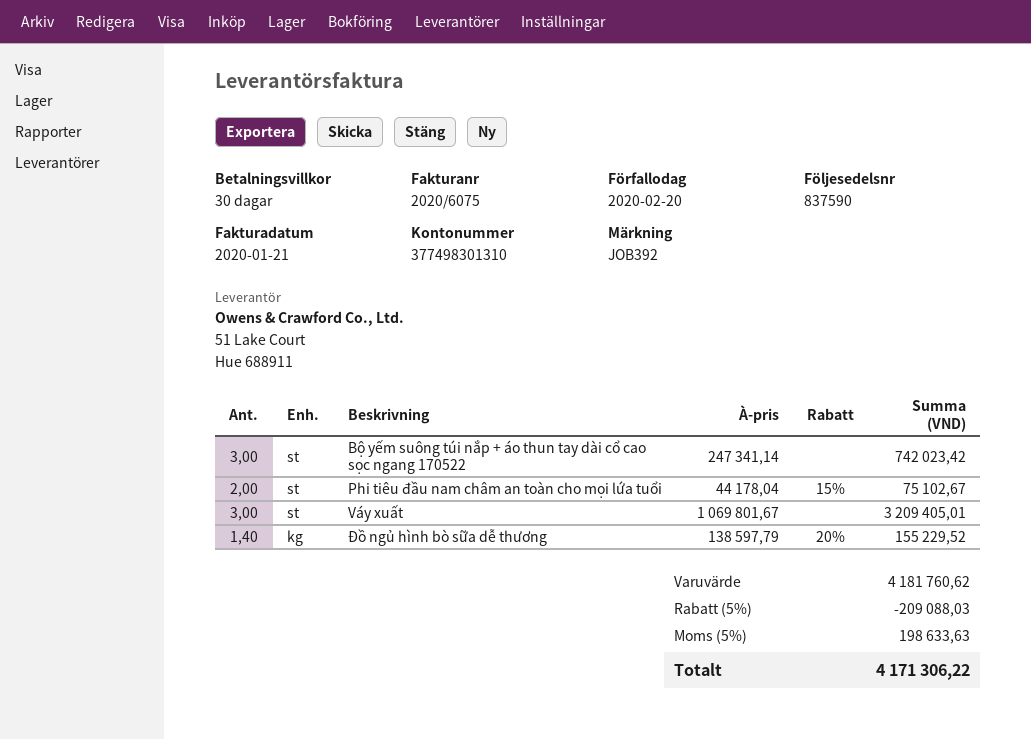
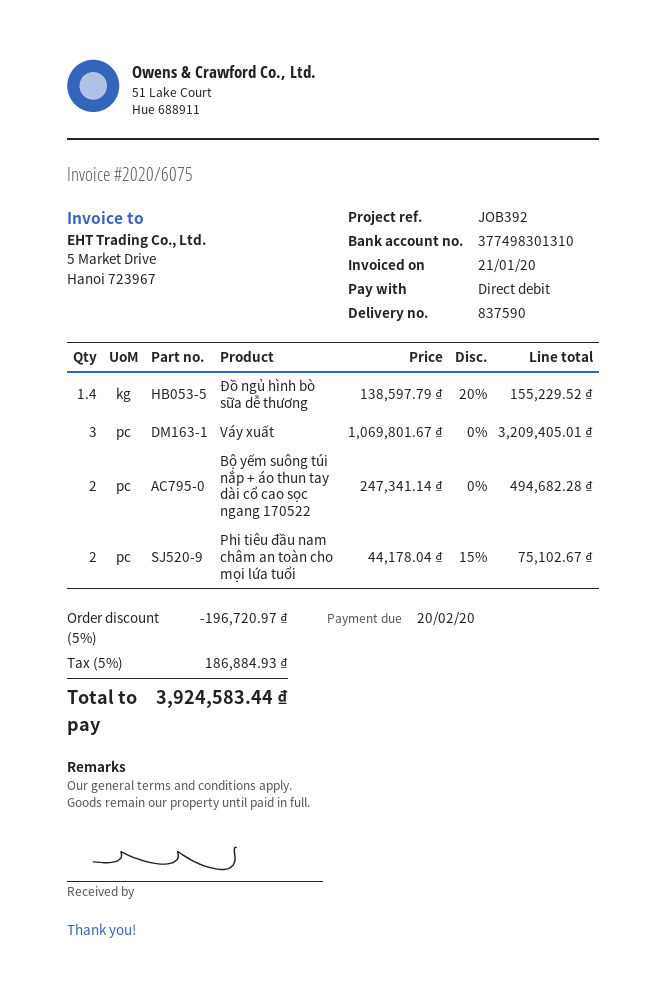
Bộ yếm suông túi nắp + áo thun tay dài cổ cao sọc ngang 170522: 3 x 247341.14 = 742023.42 -> 2 x 247341.14 = 494682.28
discount: 5% = 209088.03 -> 5% = 196720.97
tax: 5% = 198633.63 -> 5% = 186884.93
total: 4171306.22 -> 3924583.44

